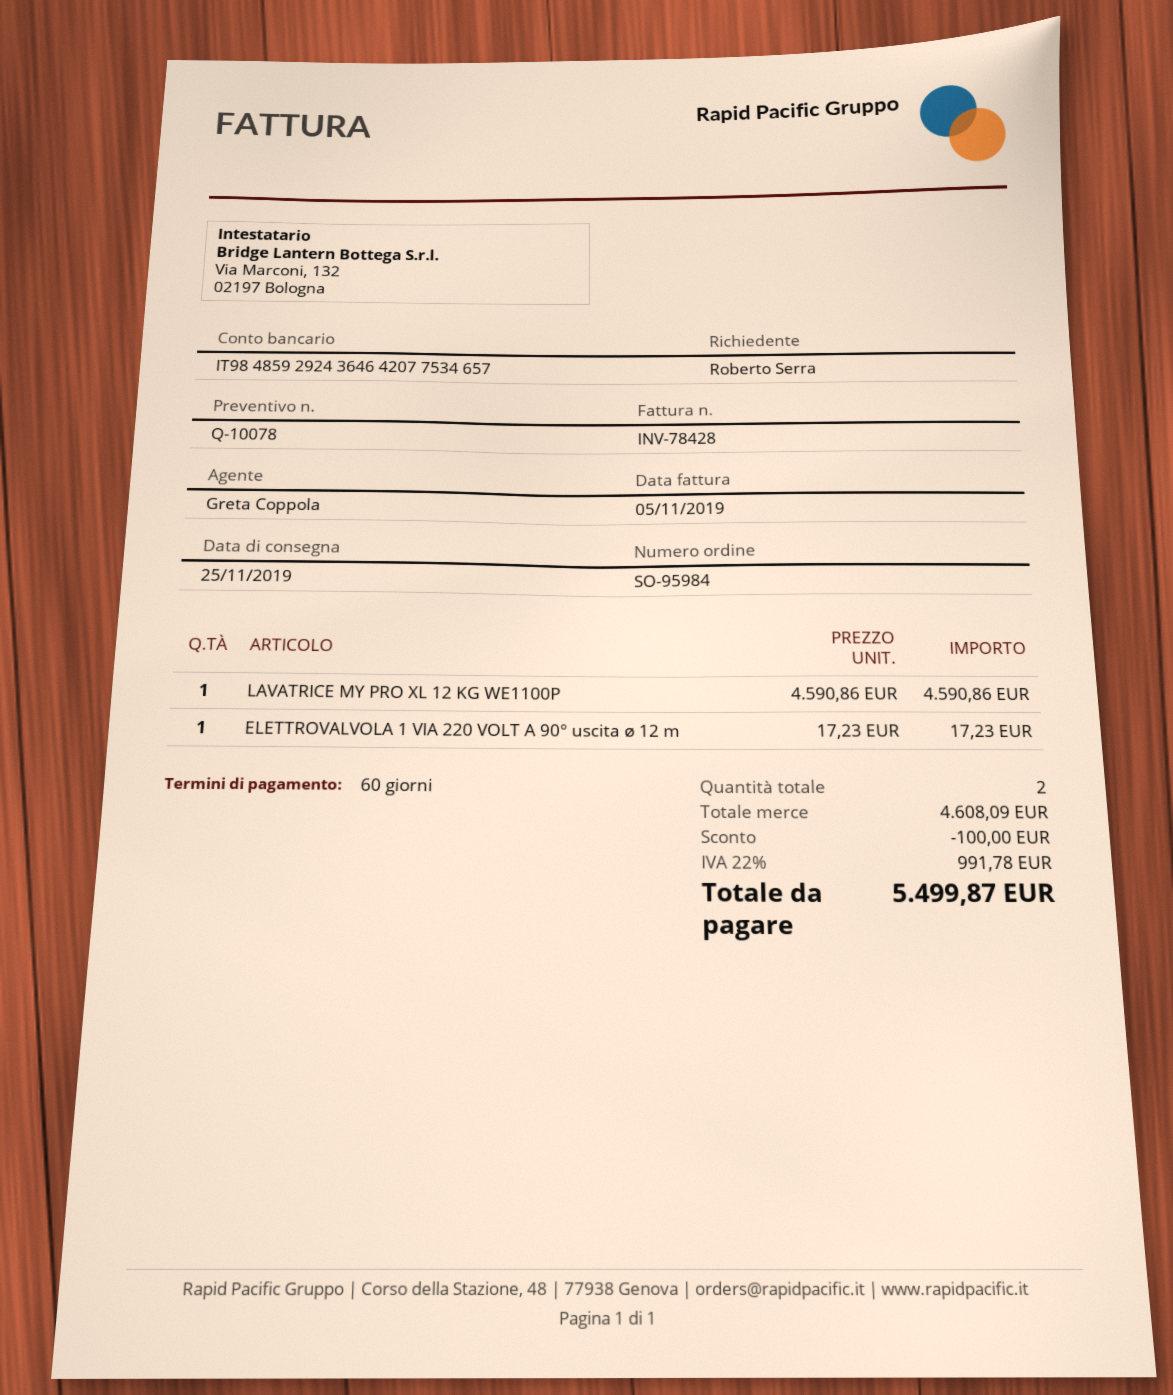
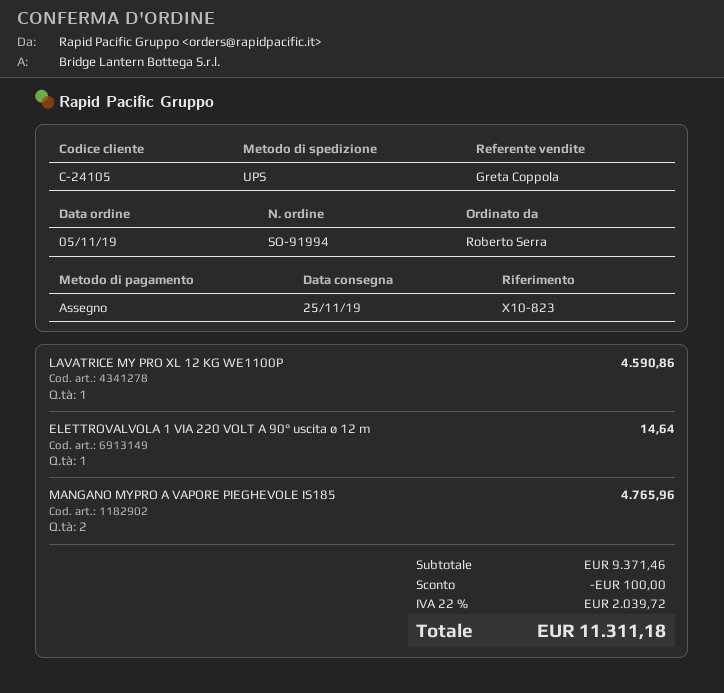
order number: SO-95984 -> SO-91994
ELETTROVALVOLA 1 VIA 220 VOLT A 90° uscita ø 12 m: 1 for 17.23 -> 1 for 14.64
MANGANO MYPRO A VAPORE PIEGHEVOLE IS185: none -> 2 for 4765.96
subtotal: 4608.09 -> 9371.46
tax: 22% = 991.78 -> 22% = 2039.72
total: 5499.87 -> 11311.18

